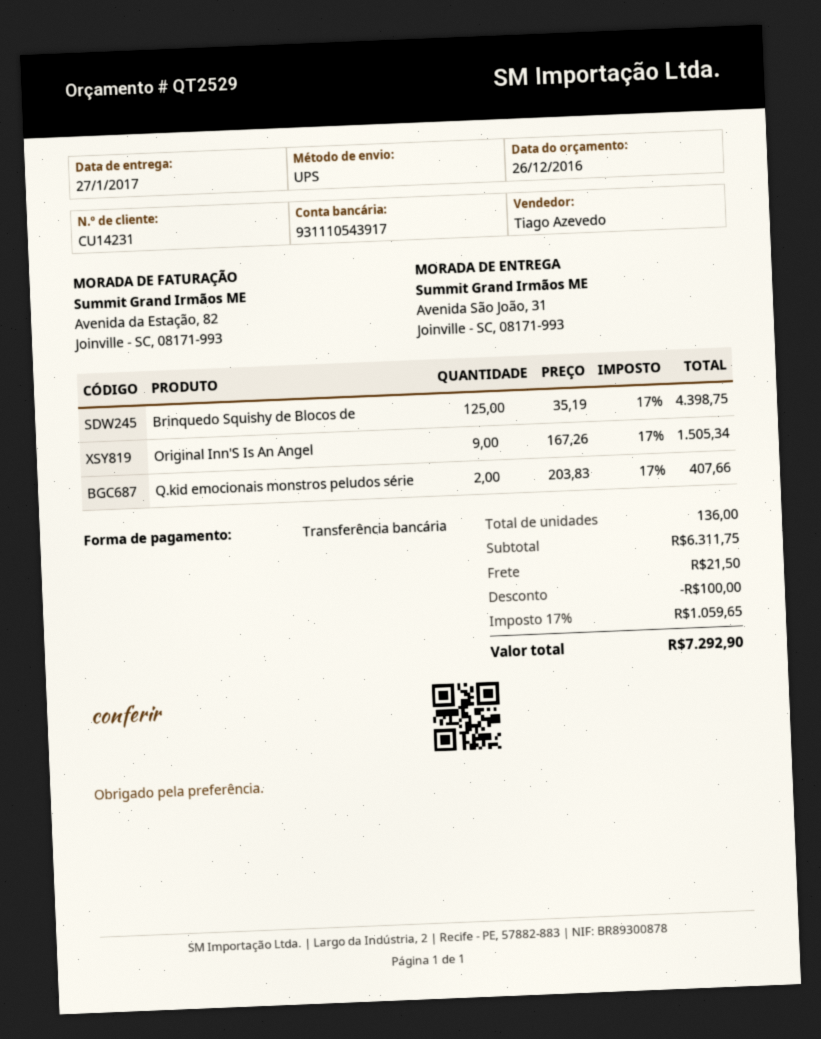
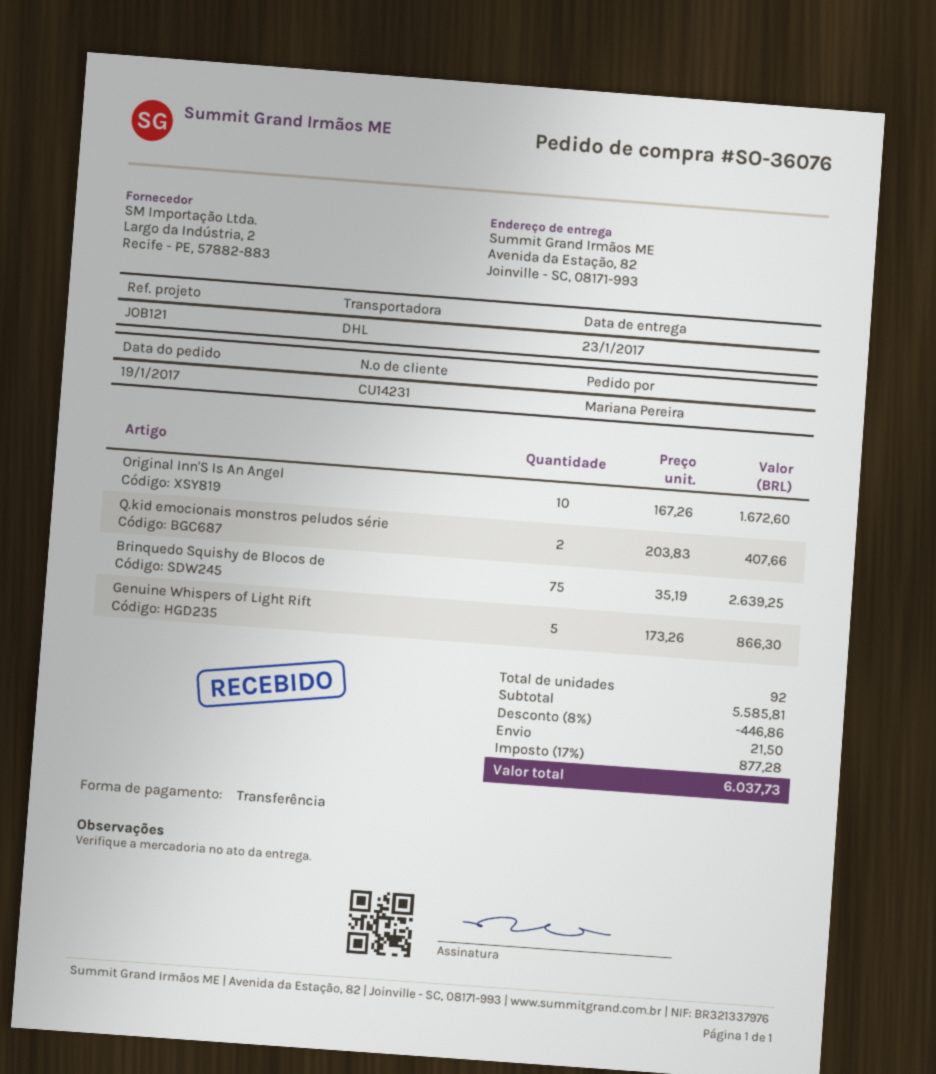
delivery date: 2017-01-27 -> 2017-01-23
shipping method: UPS -> DHL
ship to: Avenida São João, 31, Joinville - SC, 08171-993 -> Avenida da Estação, 82, Joinville - SC, 08171-993
Brinquedo Squishy de Blocos de: 125 x 35.19 = 4398.75 -> 75 x 35.19 = 2639.25
Original Inn'S Is An Angel: 9 x 167.26 = 1505.34 -> 10 x 167.26 = 1672.60
Genuine Whispers of Light Rift: none -> 5 x 173.26 = 866.30
total quantity: 136 -> 92
subtotal: 6311.75 -> 5585.81
discount: 100.00 -> 446.86
tax: 17% = 1059.65 -> 17% = 877.28
total: 7292.90 -> 6037.73

